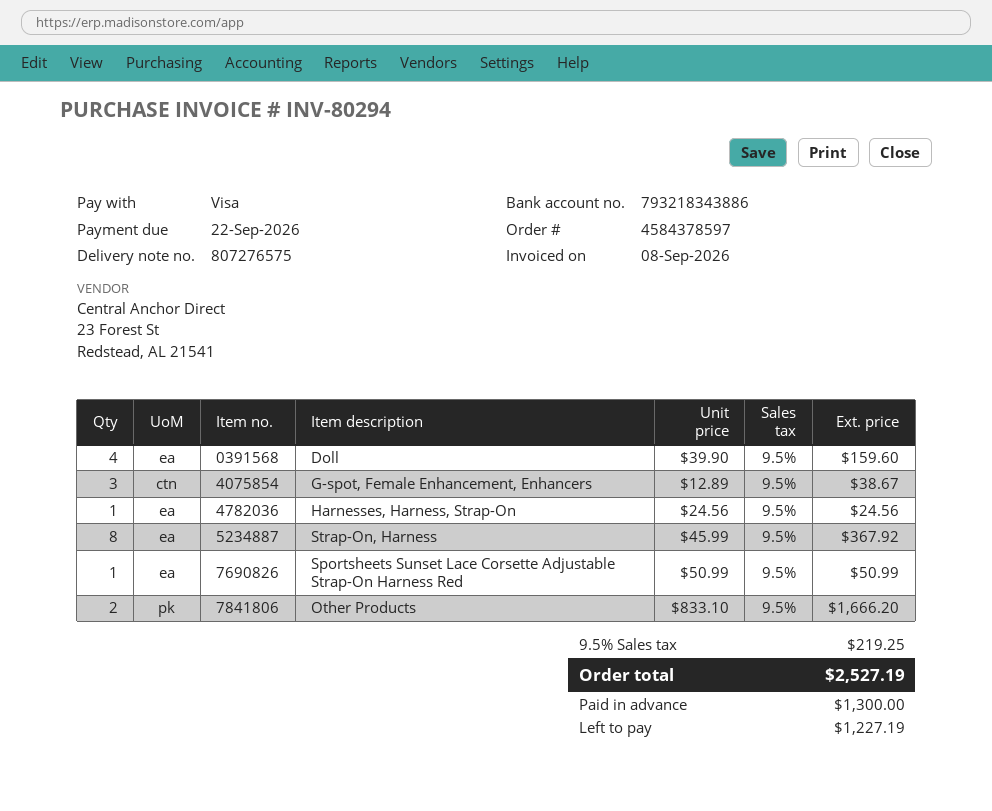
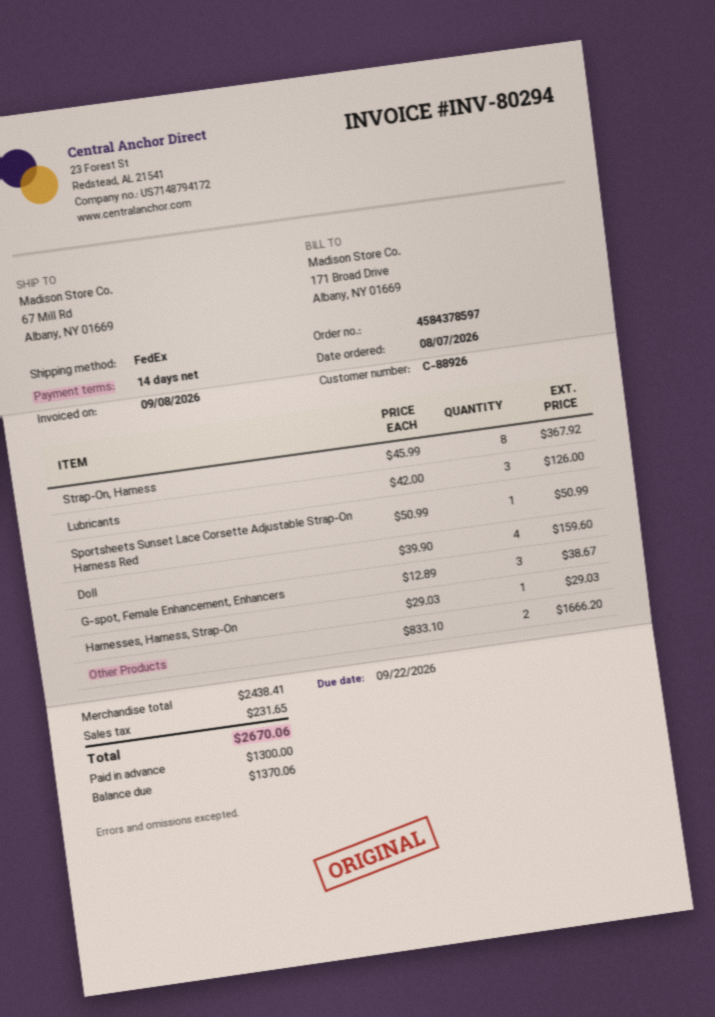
Harnesses, Harness, Strap-On: 1 x 24.56 = 24.56 -> 1 x 29.03 = 29.03
Lubricants: none -> 3 x 42.00 = 126.00
tax: 219.25 -> 231.65
total: 2527.19 -> 2670.06
balance: 1227.19 -> 1370.06

